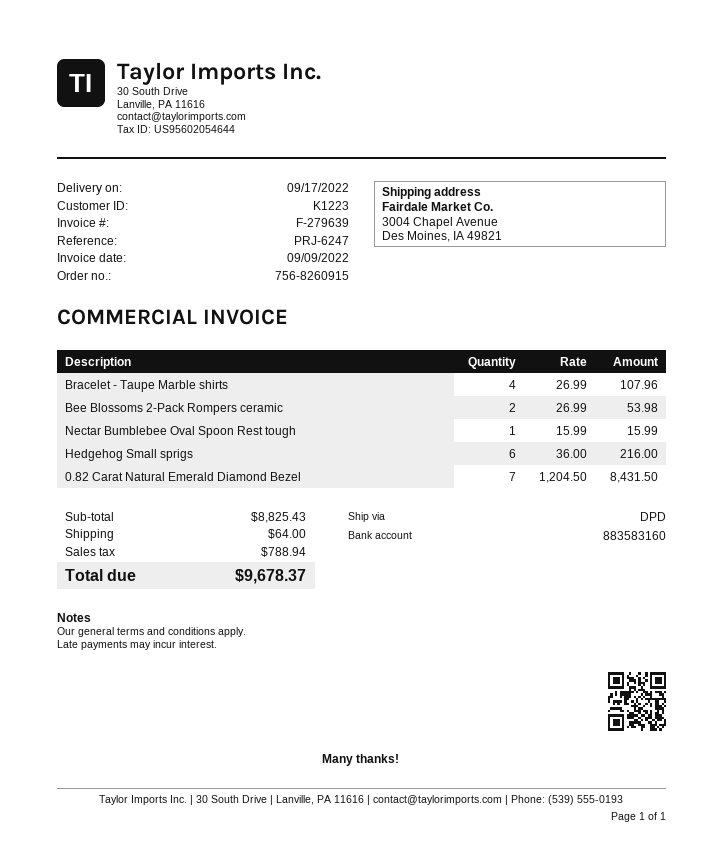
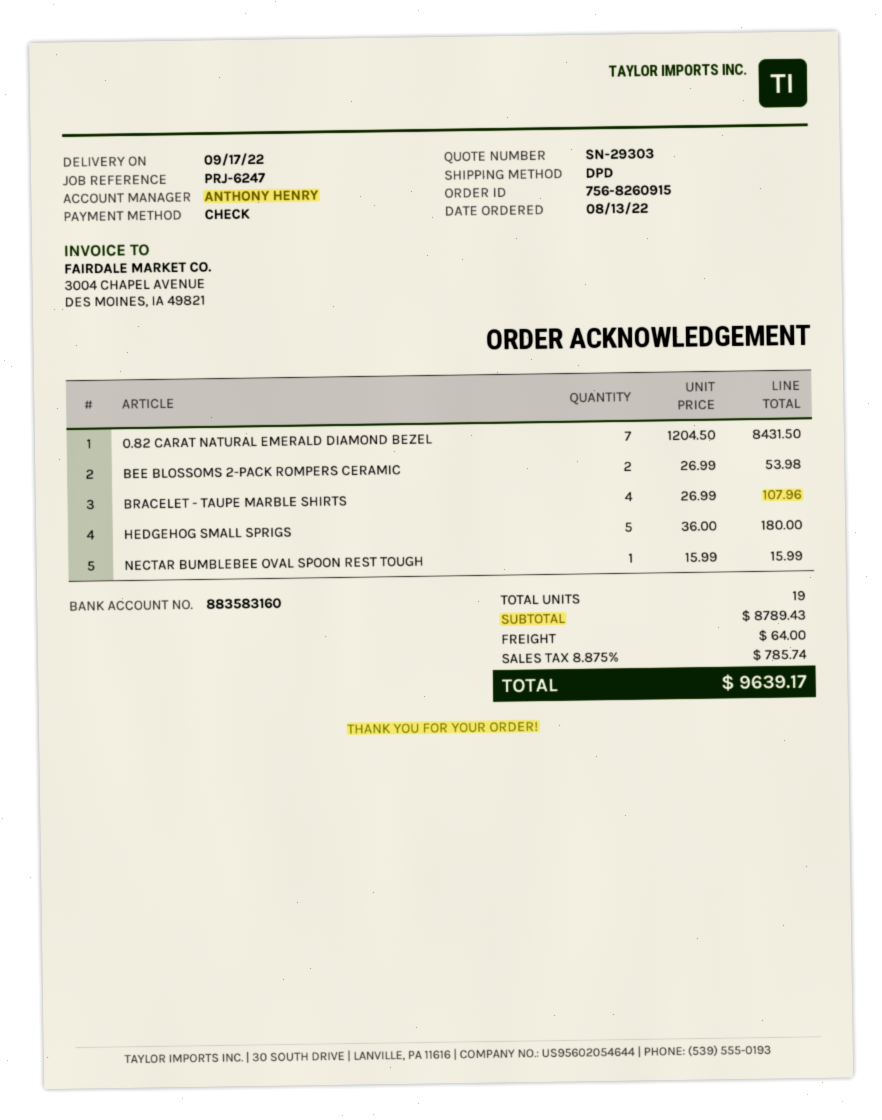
Hedgehog Small sprigs: 6 x 36.00 = 216.00 -> 5 x 36.00 = 180.00
subtotal: 8825.43 -> 8789.43
tax: 788.94 -> 785.74
total: 9678.37 -> 9639.17

